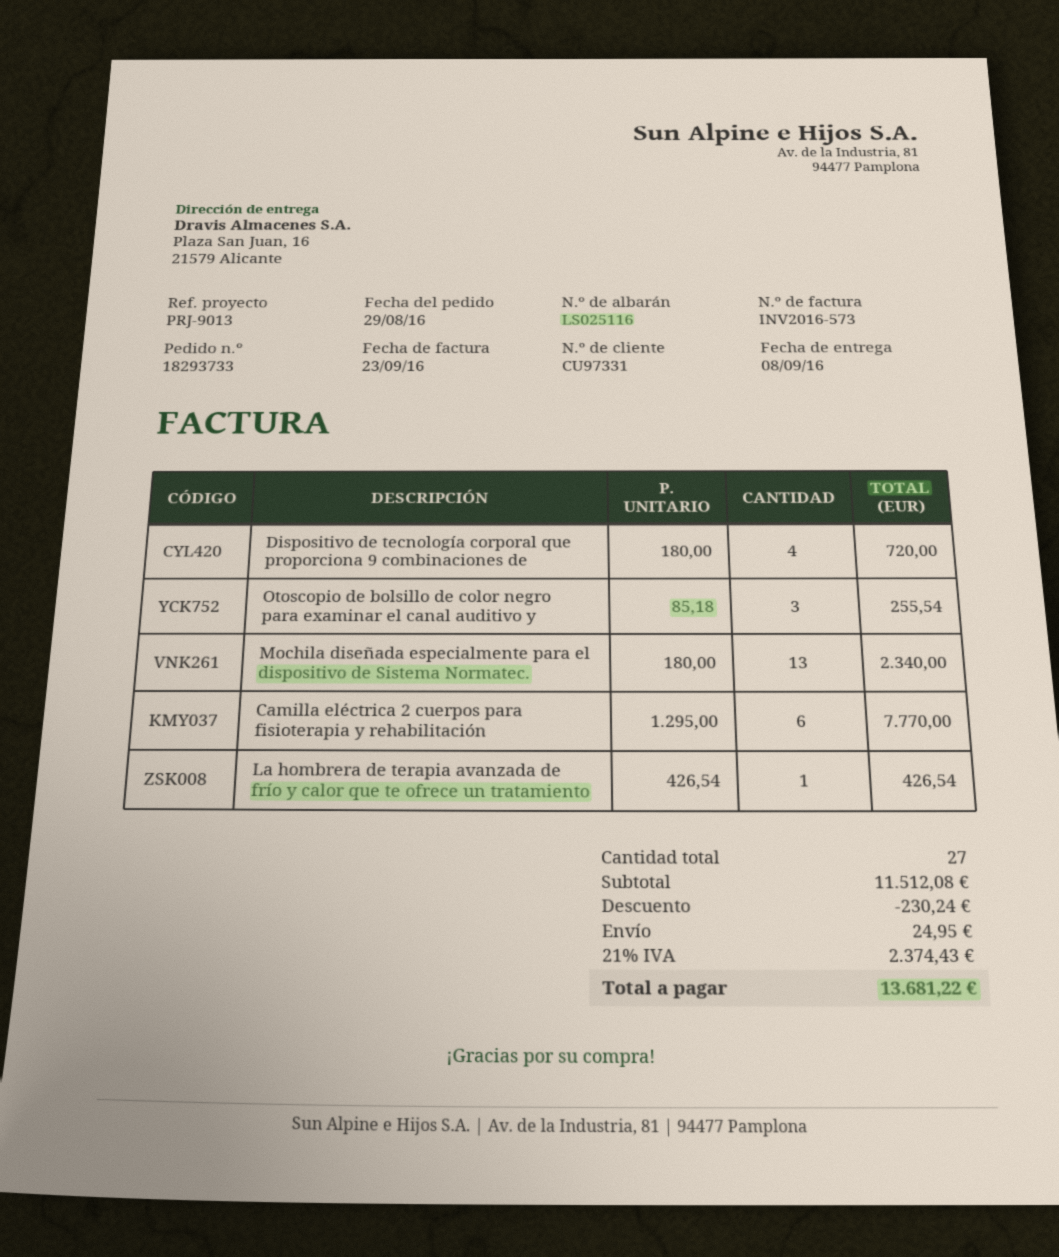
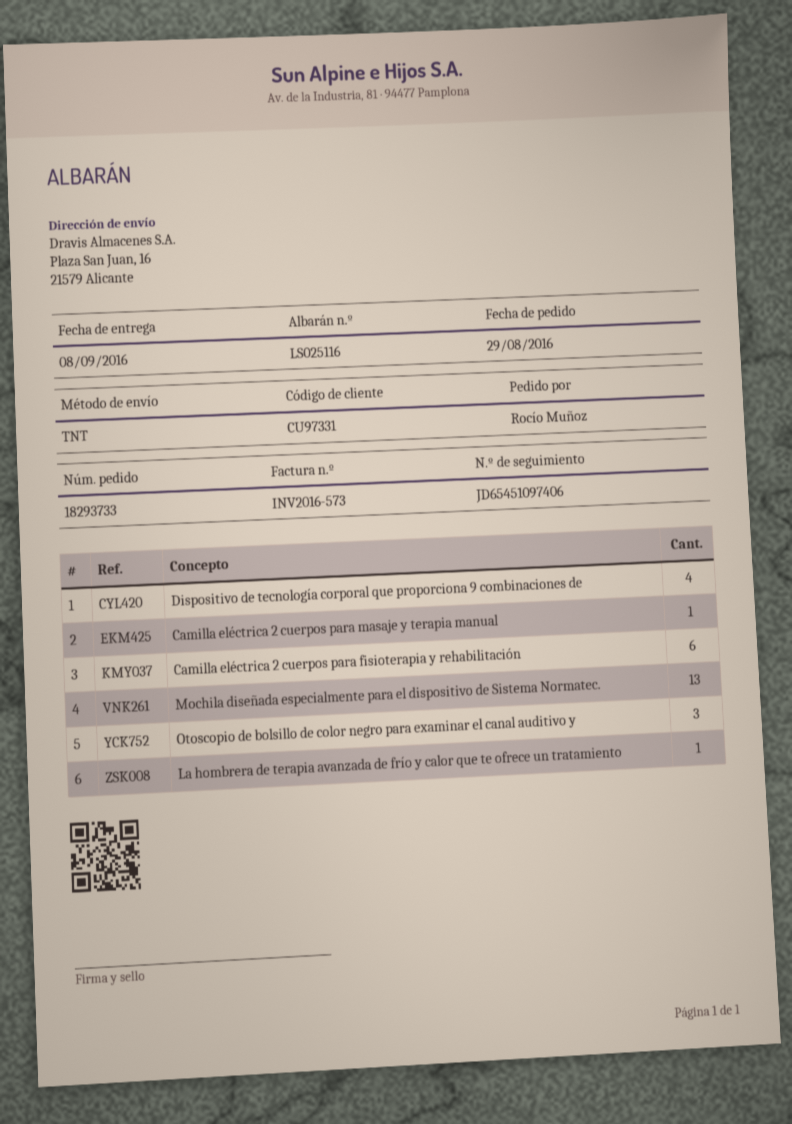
Camilla eléctrica 2 cuerpos para masaje y terapia manual: none -> 1

